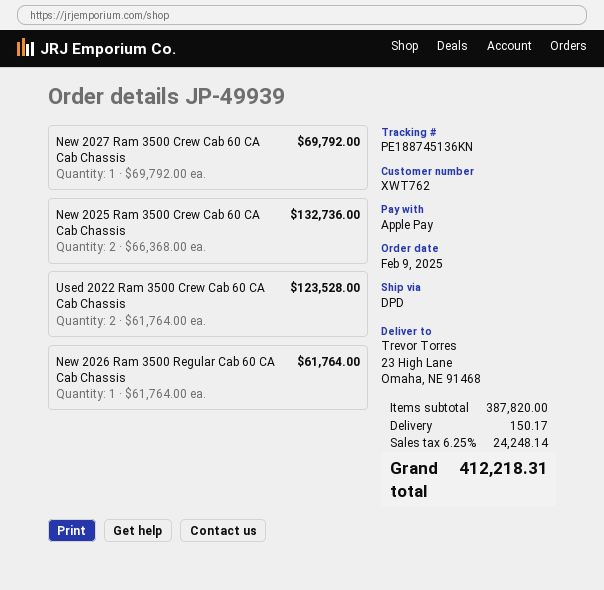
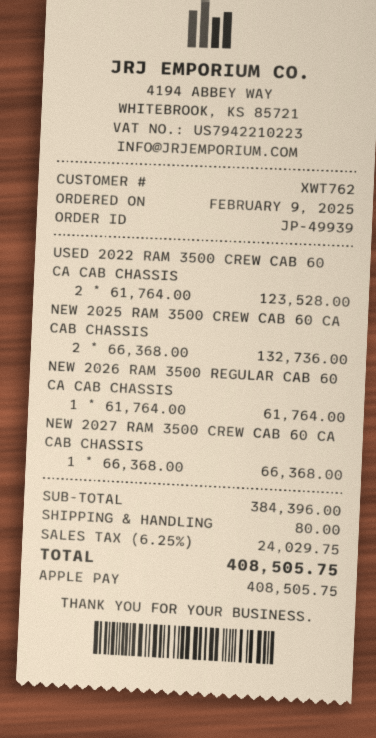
New 2027 Ram 3500 Crew Cab 60 CA Cab Chassis: 1 x 69792.00 = 69792.00 -> 1 x 66368.00 = 66368.00
subtotal: 387820.00 -> 384396.00
shipping: 150.17 -> 80.00
tax: 6.25% = 24248.14 -> 6.25% = 24029.75
total: 412218.31 -> 408505.75

